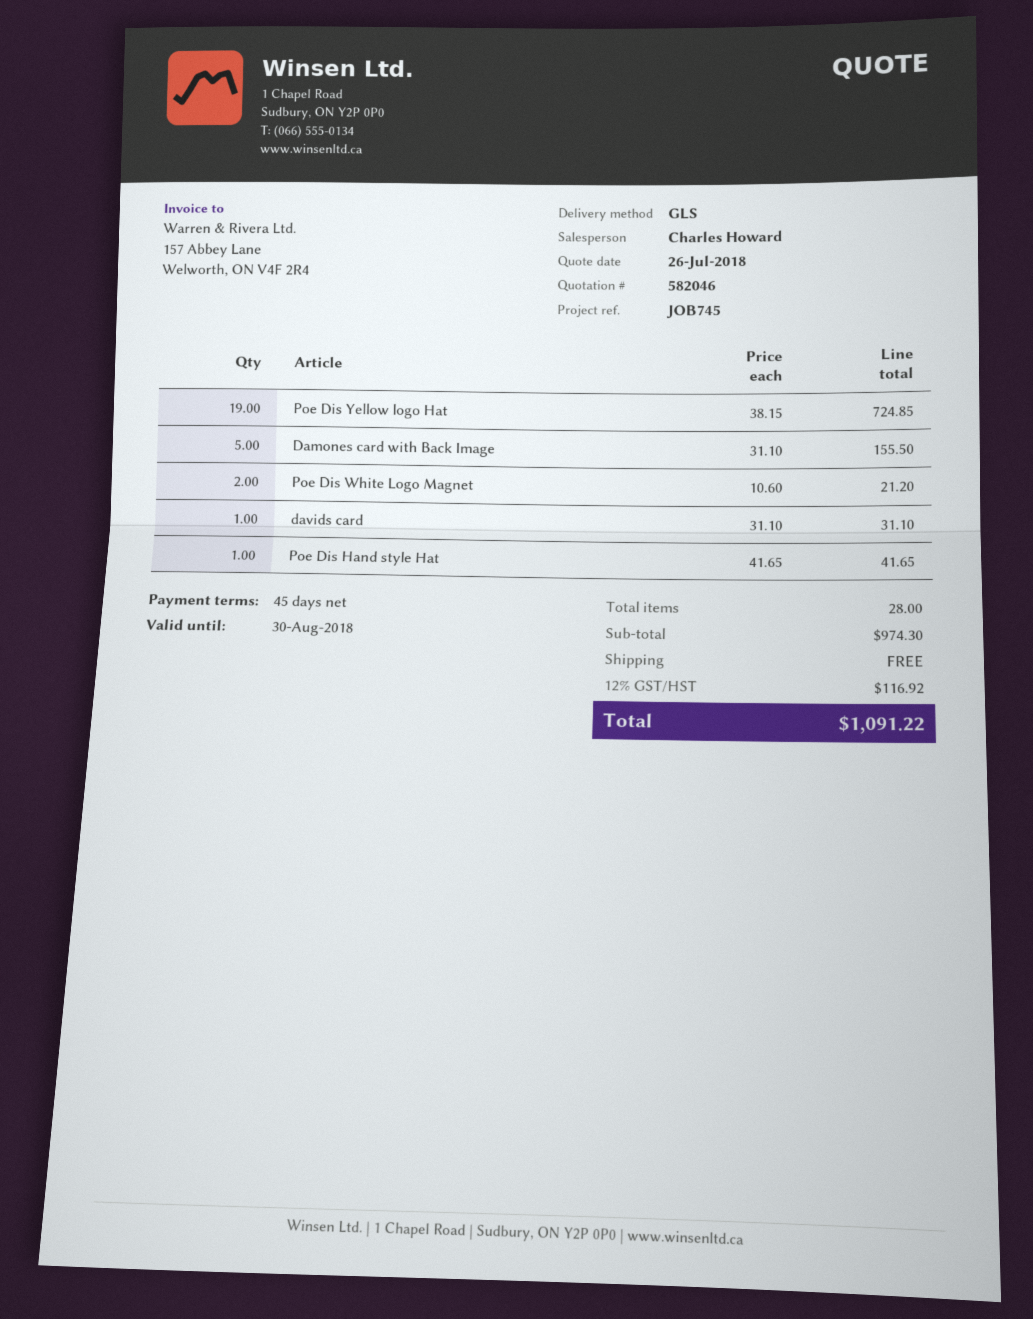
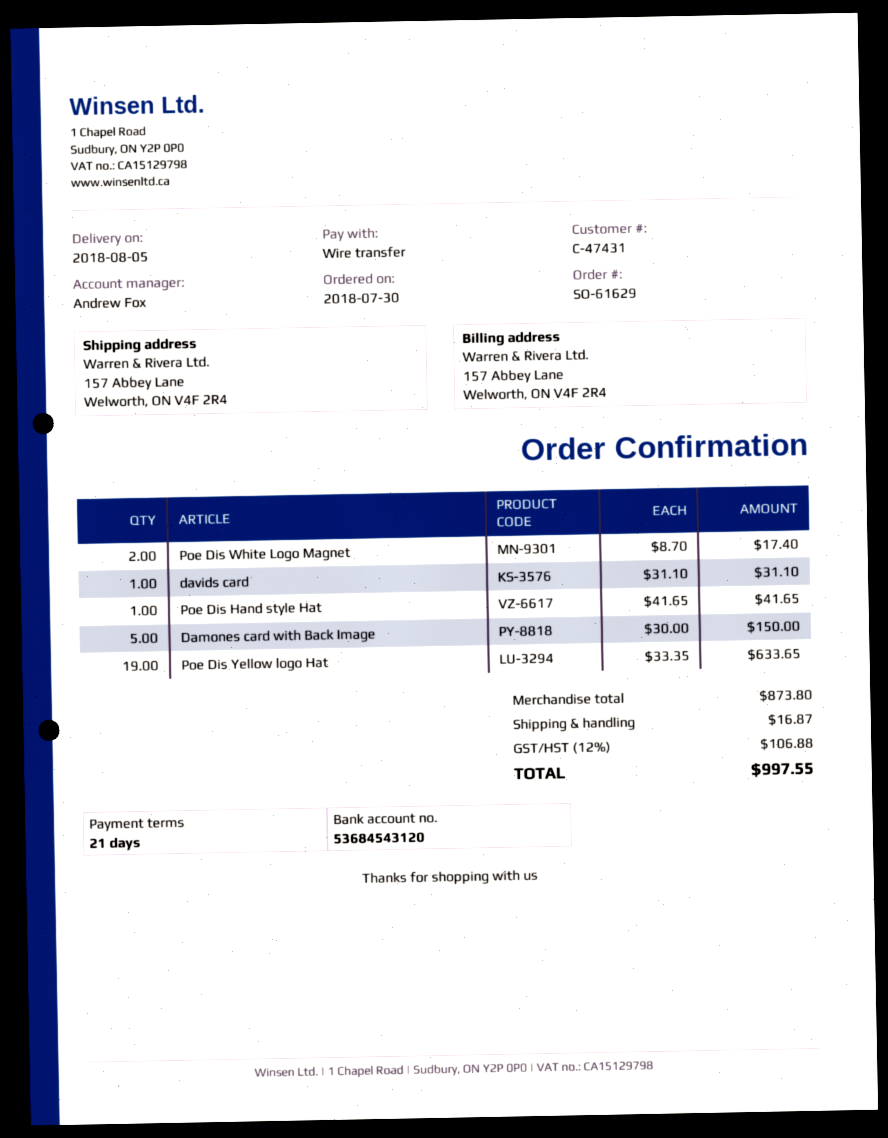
payment terms: 45 days -> 21 days
sales rep: Charles Howard -> Andrew Fox
Poe Dis Yellow logo Hat: 19 x 38.15 = 724.85 -> 19 x 33.35 = 633.65
Damones card with Back Image: 5 x 31.10 = 155.50 -> 5 x 30.00 = 150.00
Poe Dis White Logo Magnet: 2 x 10.60 = 21.20 -> 2 x 8.70 = 17.40
subtotal: 974.30 -> 873.80
shipping: 0.00 -> 16.87
tax: 12% = 116.92 -> 12% = 106.88
total: 1091.22 -> 997.55

